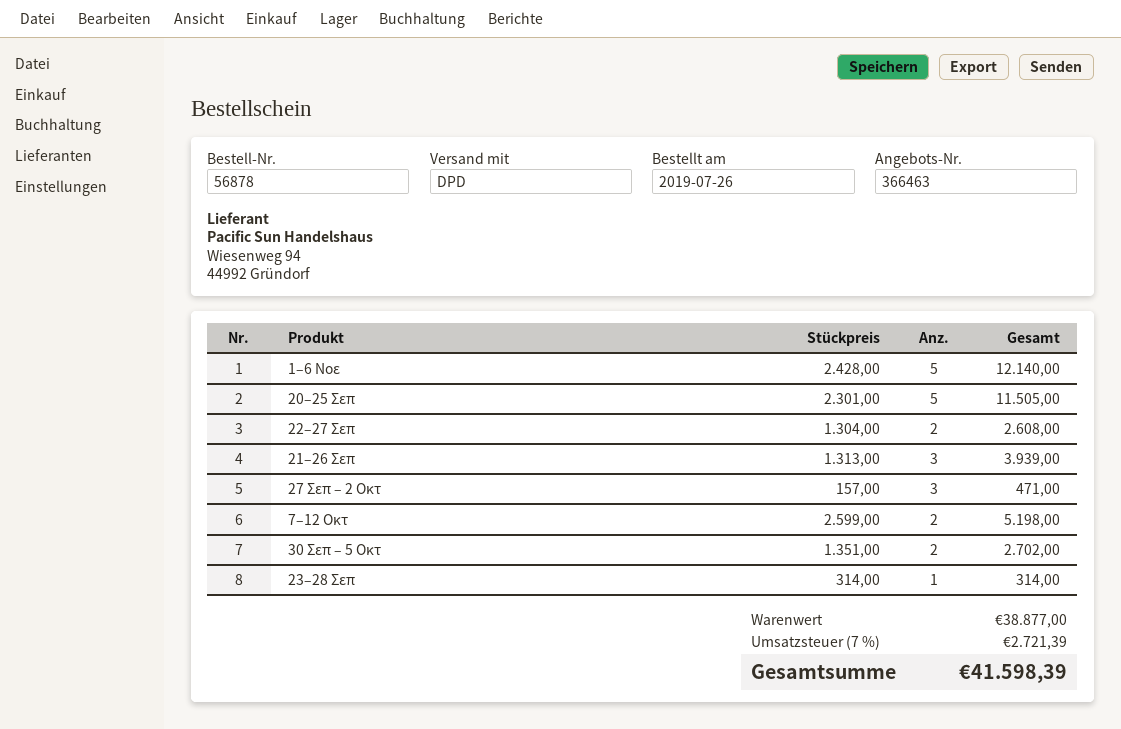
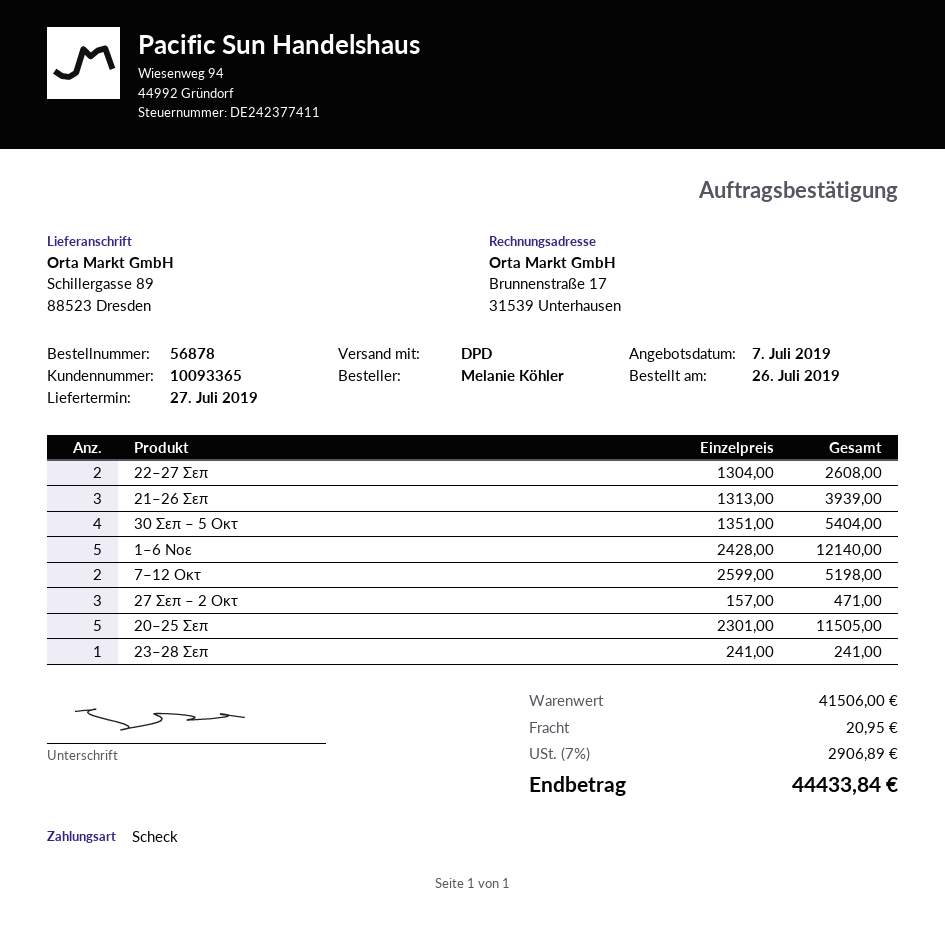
30 Σεπ – 5 Οκτ: 2 x 1351.00 = 2702.00 -> 4 x 1351.00 = 5404.00
23–28 Σεπ: 1 x 314.00 = 314.00 -> 1 x 241.00 = 241.00
subtotal: 38877.00 -> 41506.00
shipping: none -> 20.95
tax: 7% = 2721.39 -> 7% = 2906.89
total: 41598.39 -> 44433.84

